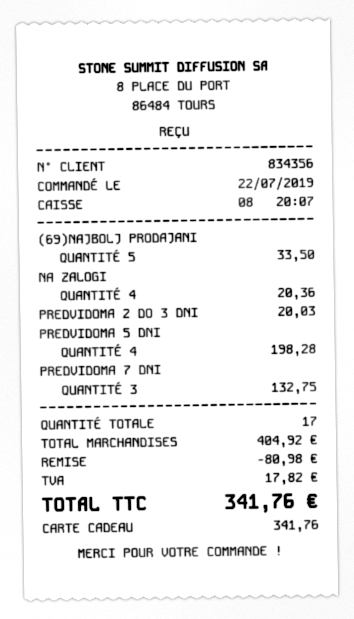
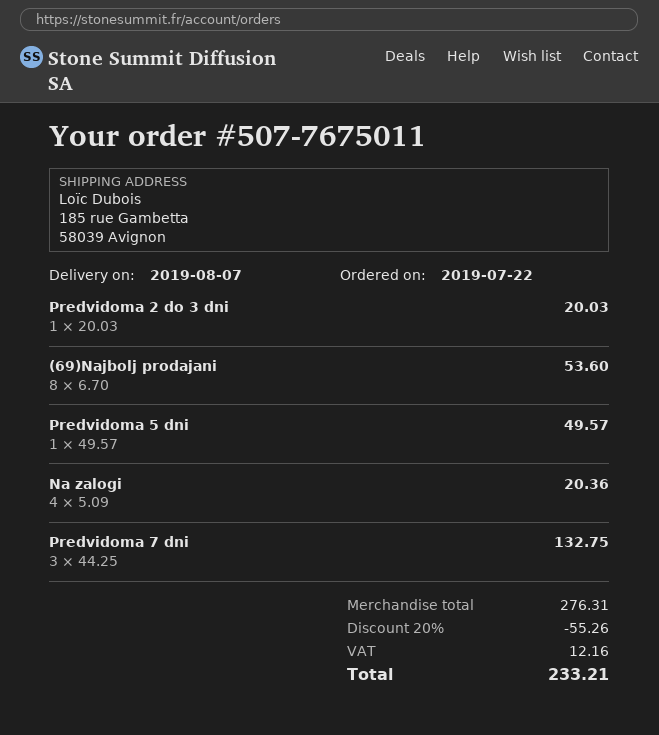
(69)NAJBOLJ PRODAJANI: 5 for 33.50 -> 8 for 53.60
PREDVIDOMA 5 DNI: 4 for 198.28 -> 1 for 49.57
subtotal: 404.92 -> 276.31
discount: 80.98 -> 55.26
tax: 17.82 -> 12.16
total: 341.76 -> 233.21

